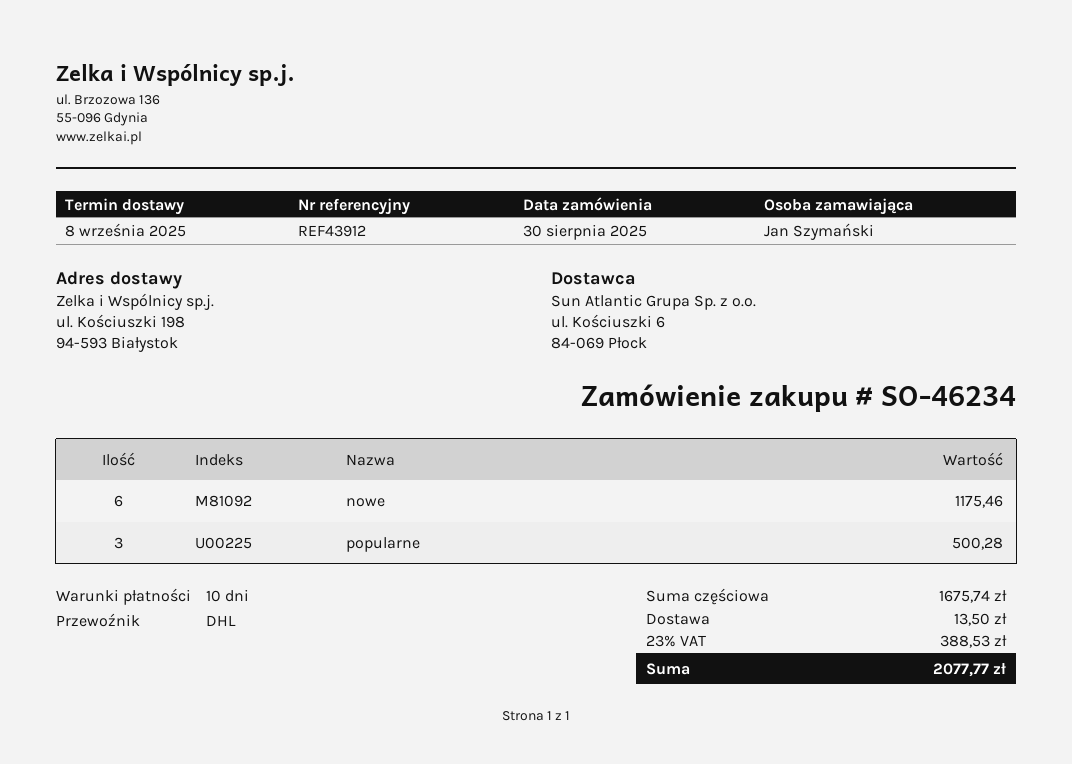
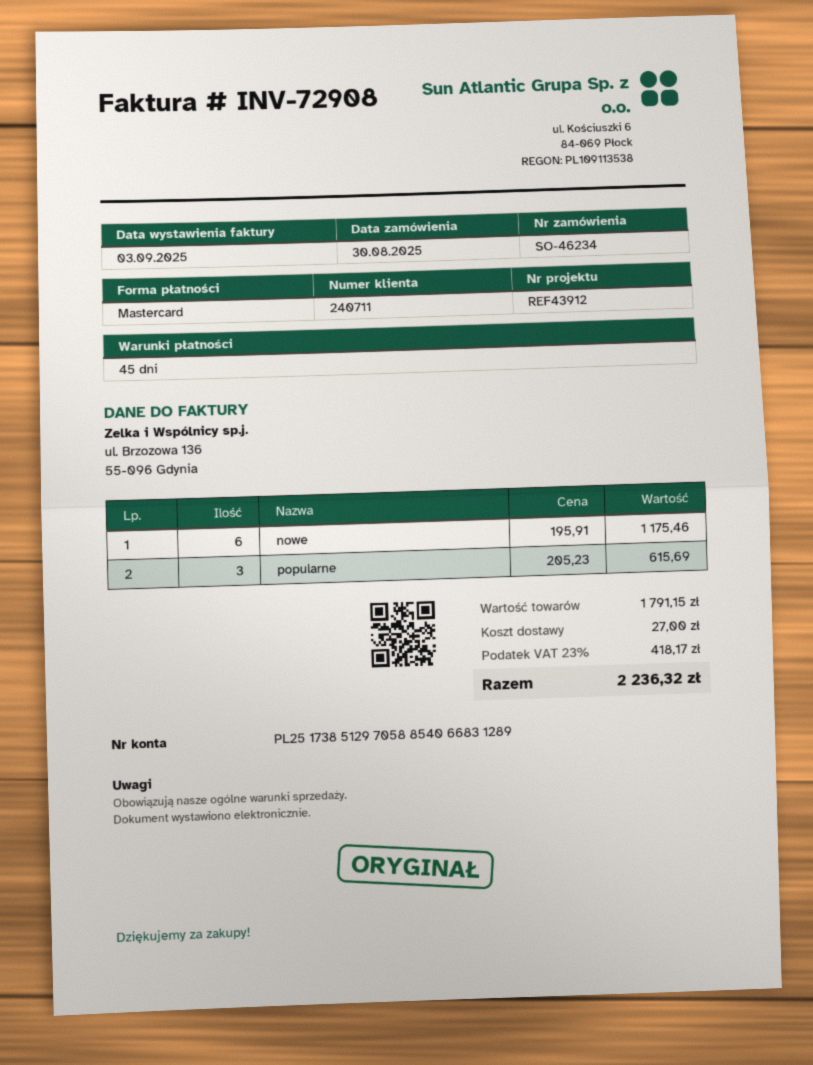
payment terms: 10 days -> 45 days
popularne: 3 for 500.28 -> 3 for 615.69
subtotal: 1675.74 -> 1791.15
shipping: 13.50 -> 27.00
tax: 23% = 388.53 -> 23% = 418.17
total: 2077.77 -> 2236.32

